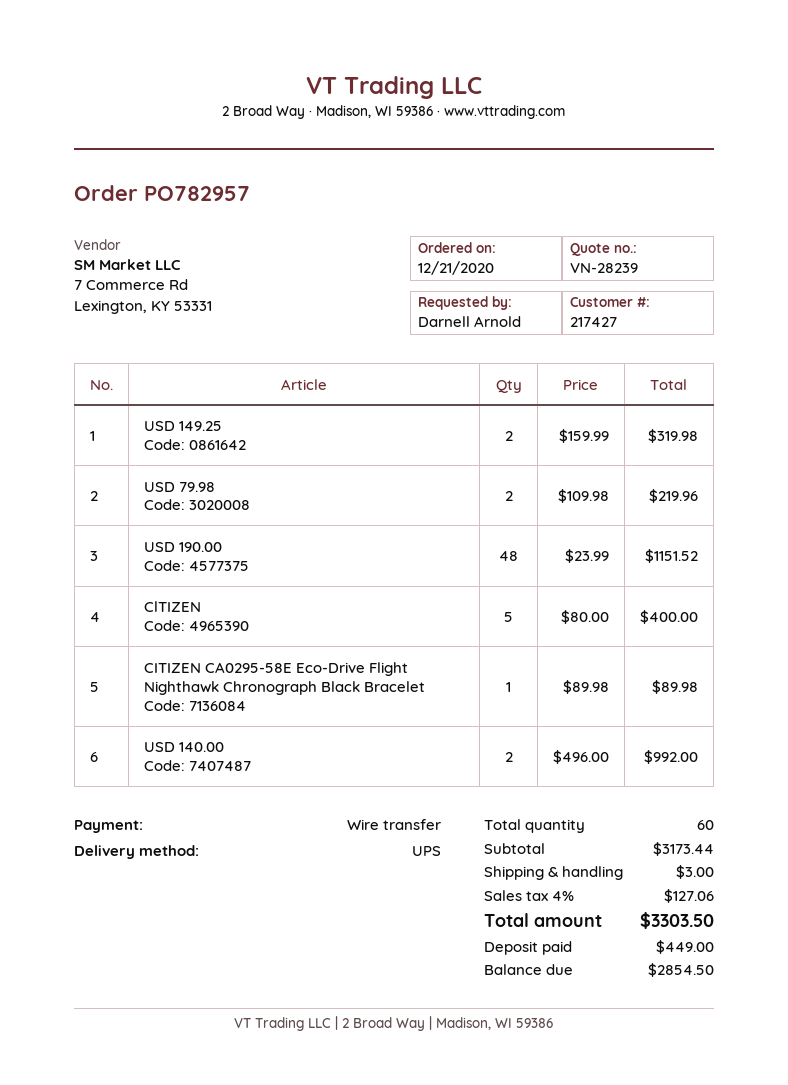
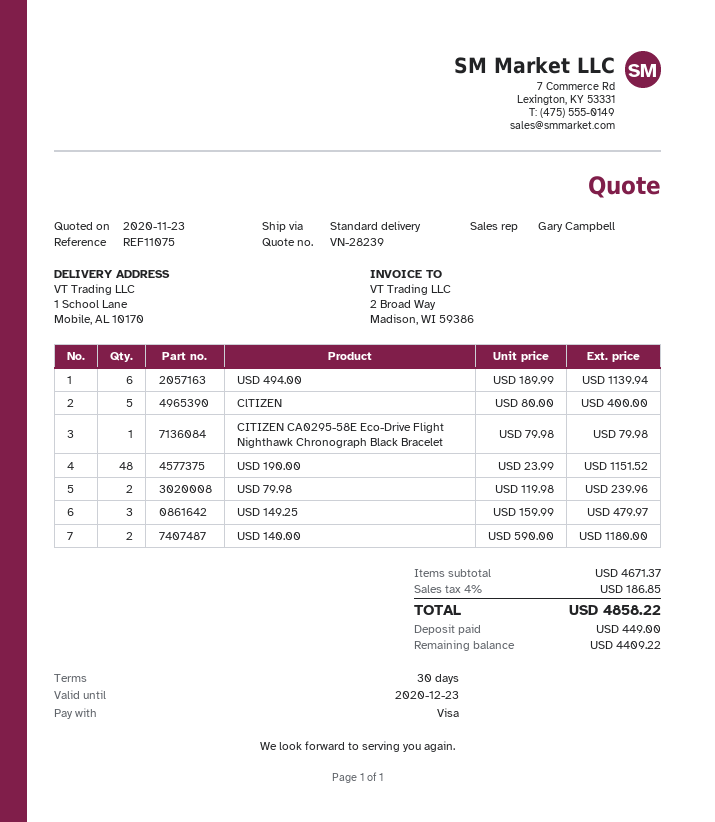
payment method: bank transfer -> Visa
shipping method: UPS -> standard
USD 149.25: 2 x 159.99 = 319.98 -> 3 x 159.99 = 479.97
USD 79.98: 2 x 109.98 = 219.96 -> 2 x 119.98 = 239.96
CITIZEN CA0295-58E Eco-Drive Flight Nighthawk Chronograph Black Bracelet: 1 x 89.98 = 89.98 -> 1 x 79.98 = 79.98
USD 140.00: 2 x 496.00 = 992.00 -> 2 x 590.00 = 1180.00
USD 494.00: none -> 6 x 189.99 = 1139.94
subtotal: 3173.44 -> 4671.37
shipping: 3.00 -> none
tax: 4% = 127.06 -> 4% = 186.85
total: 3303.50 -> 4858.22
balance: 2854.50 -> 4409.22

